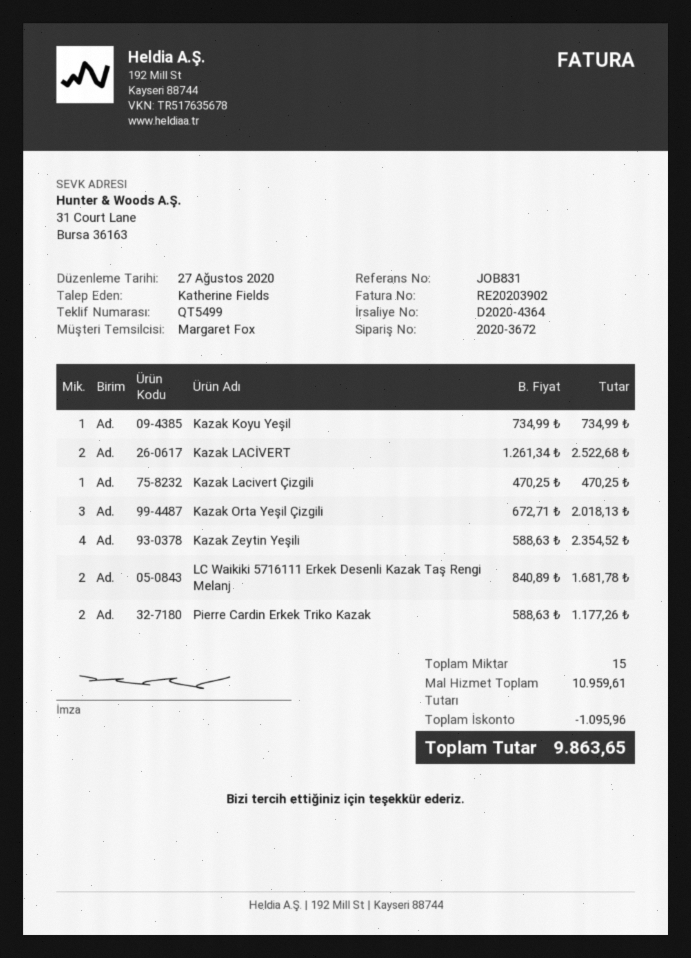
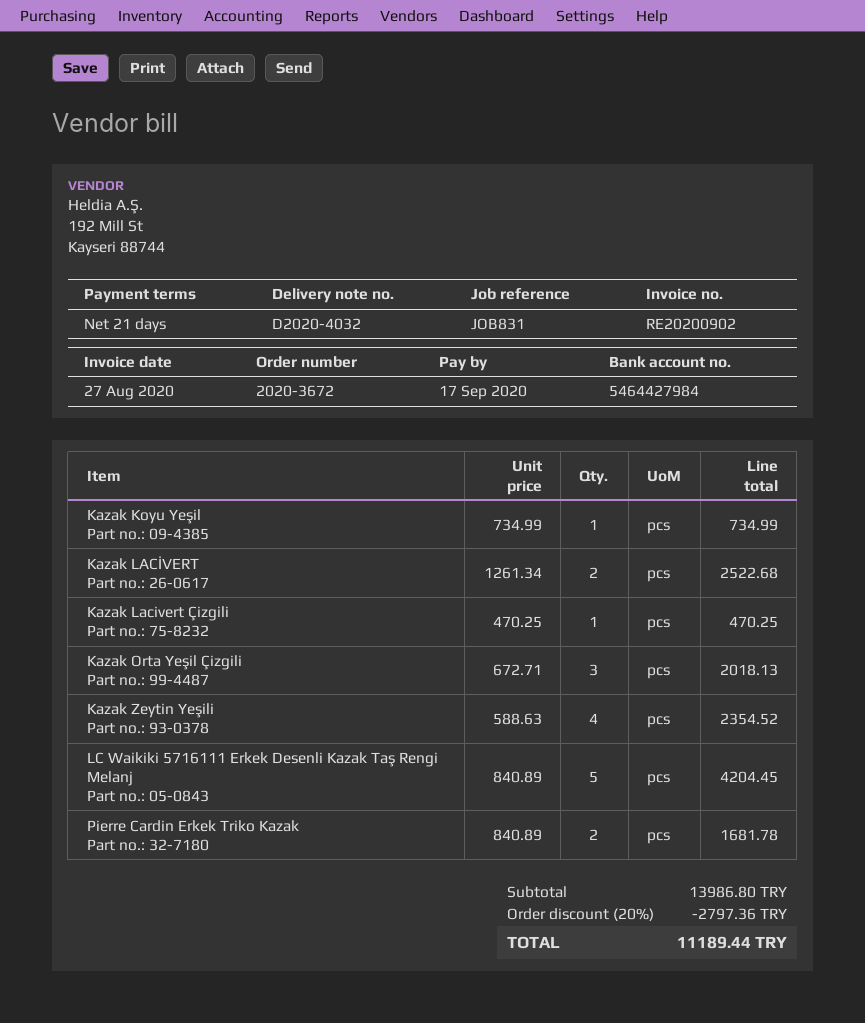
delivery note number: D2020-4364 -> D2020-4032
invoice number: RE20203902 -> RE20200902
LC Waikiki 5716111 Erkek Desenli Kazak Taş Rengi Melanj: 2 x 840.89 = 1681.78 -> 5 x 840.89 = 4204.45
Pierre Cardin Erkek Triko Kazak: 2 x 588.63 = 1177.26 -> 2 x 840.89 = 1681.78
subtotal: 10959.61 -> 13986.80
discount: 1095.96 -> 2797.36
total: 9863.65 -> 11189.44

